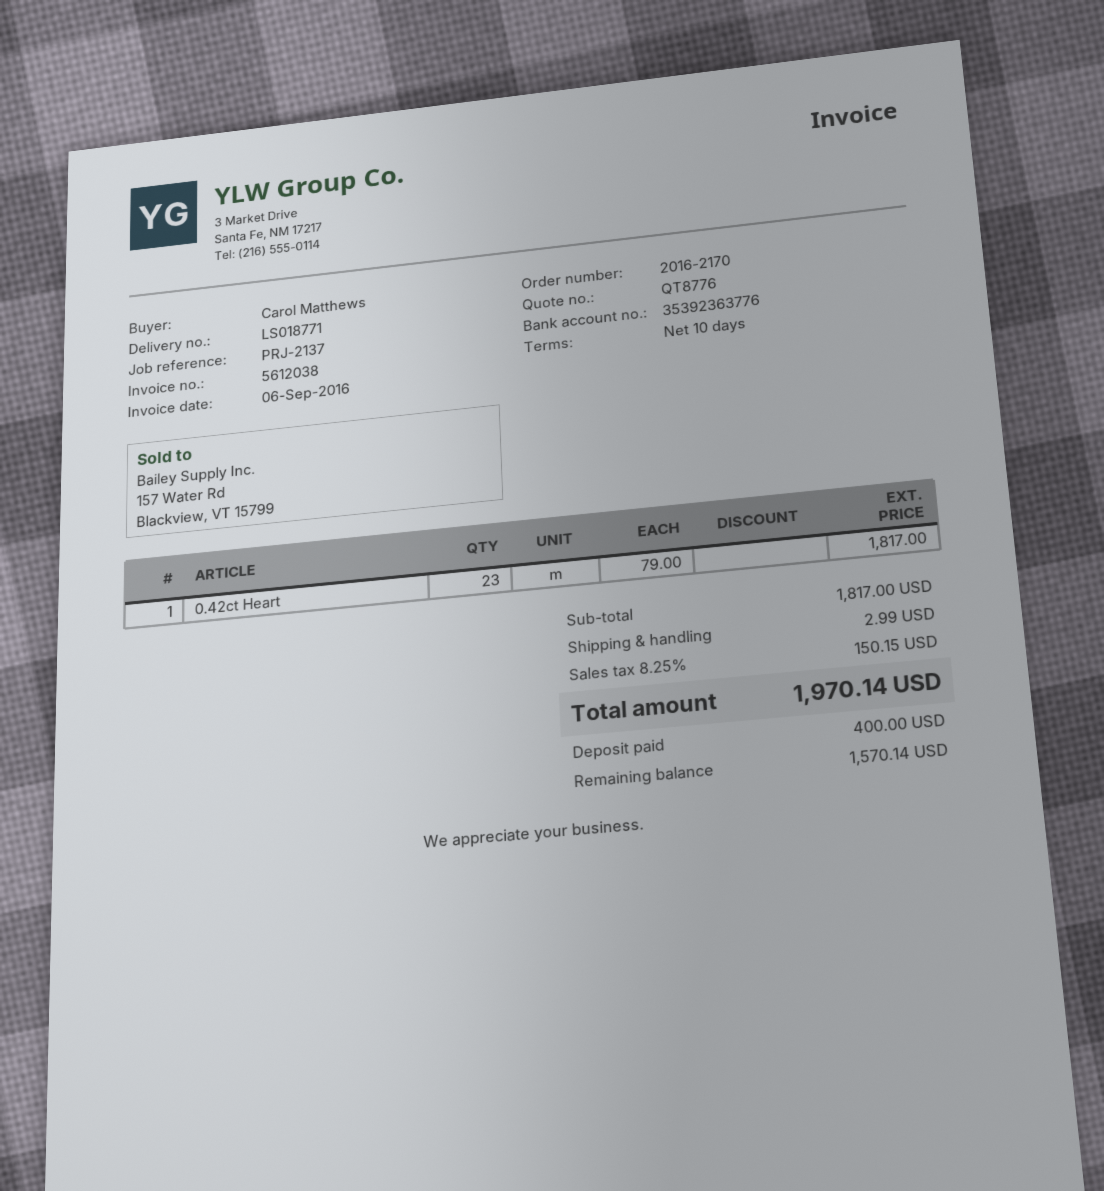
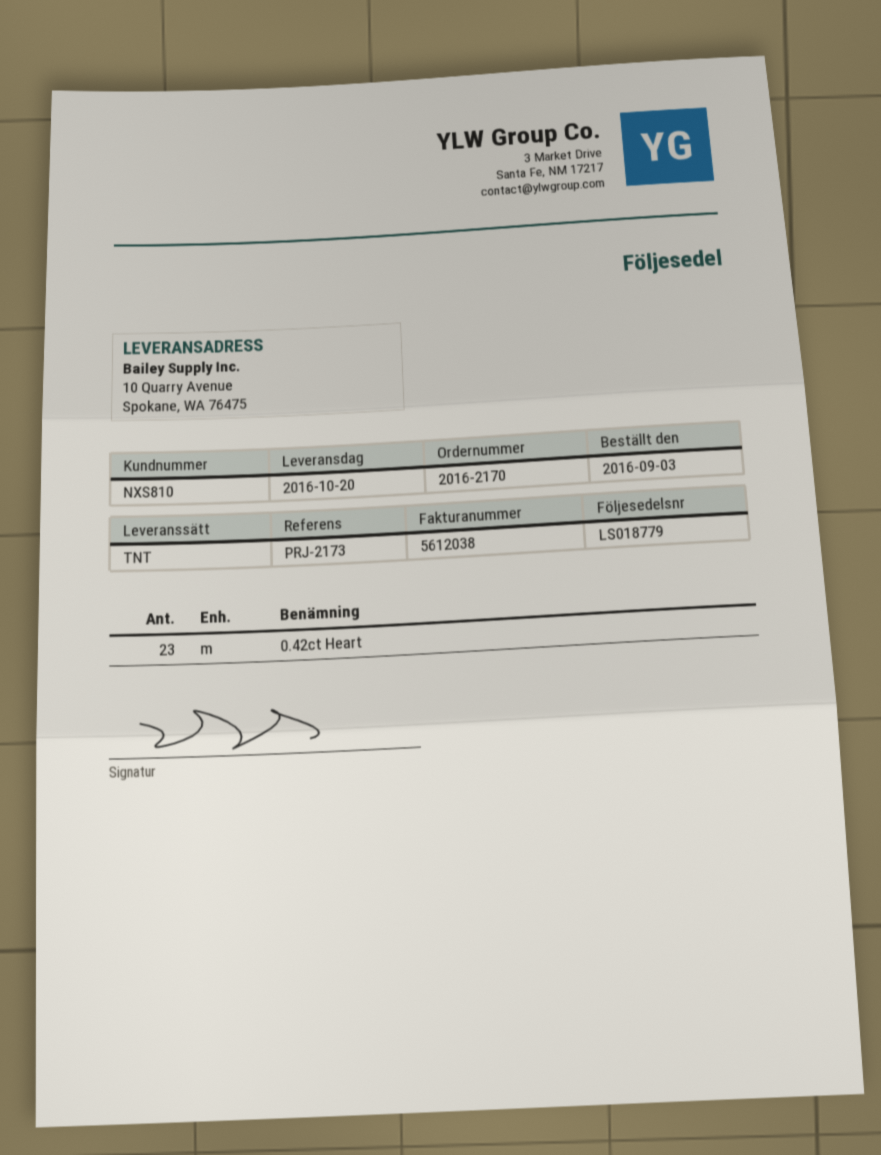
delivery note number: LS018771 -> LS018779
reference: PRJ-2137 -> PRJ-2173

